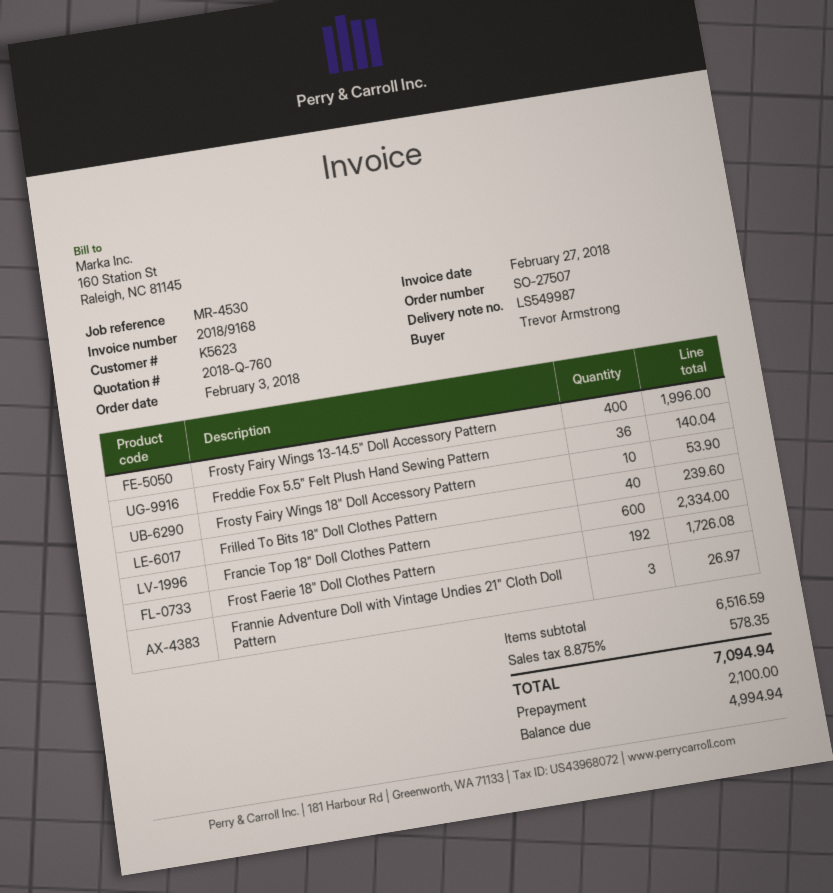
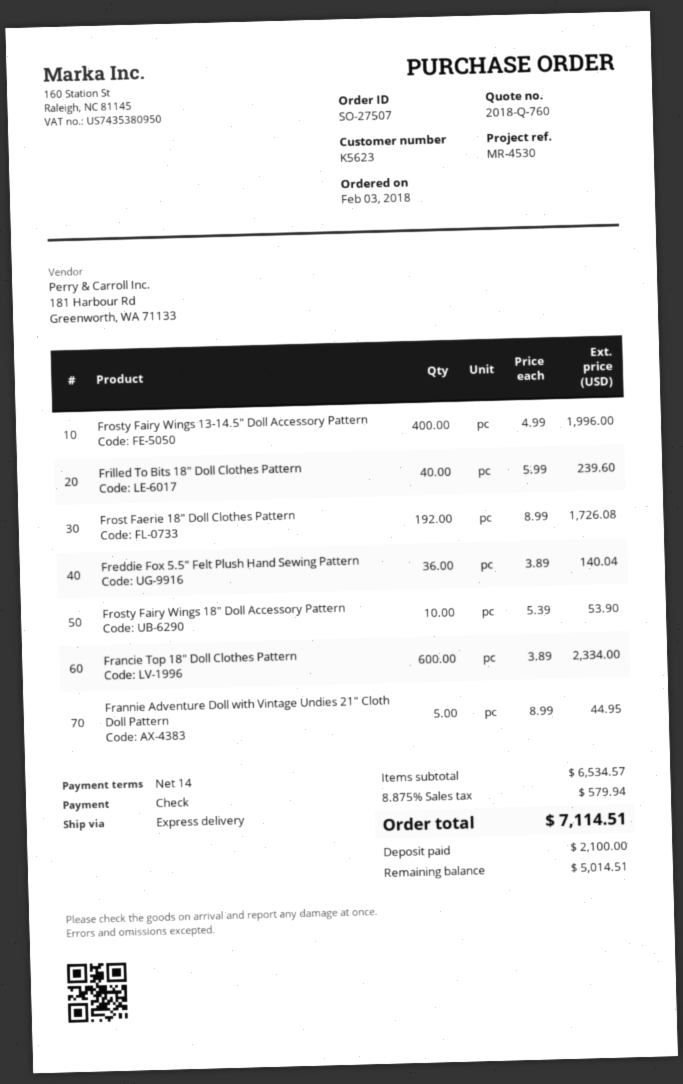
Frannie Adventure Doll with Vintage Undies 21" Cloth Doll Pattern: 3 for 26.97 -> 5 for 44.95
subtotal: 6516.59 -> 6534.57
tax: 8.875% = 578.35 -> 8.875% = 579.94
total: 7094.94 -> 7114.51
balance: 4994.94 -> 5014.51

